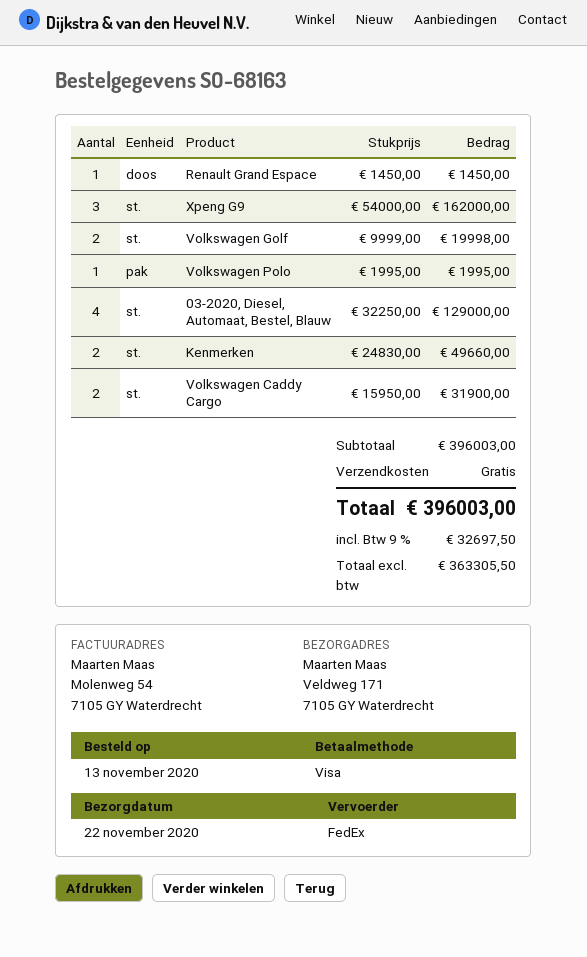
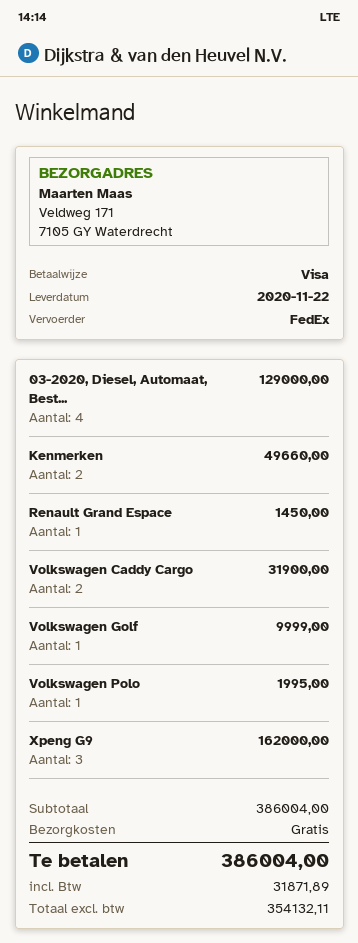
Volkswagen Golf: 2 for 19998.00 -> 1 for 9999.00
subtotal: 396003.00 -> 386004.00
net: 363305.50 -> 354132.11
tax: 32697.50 -> 31871.89
total: 396003.00 -> 386004.00

